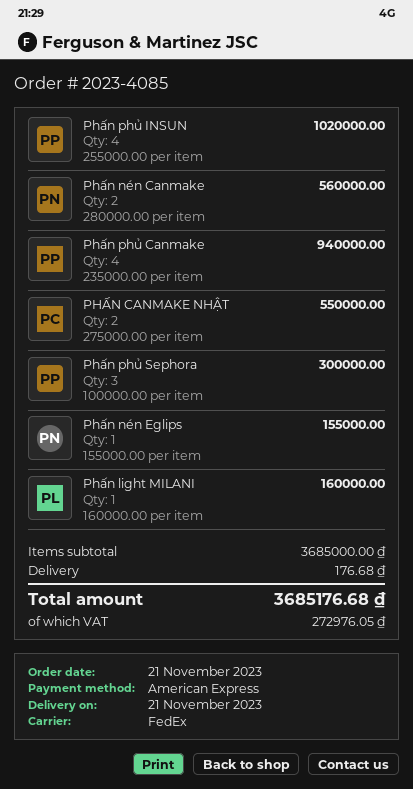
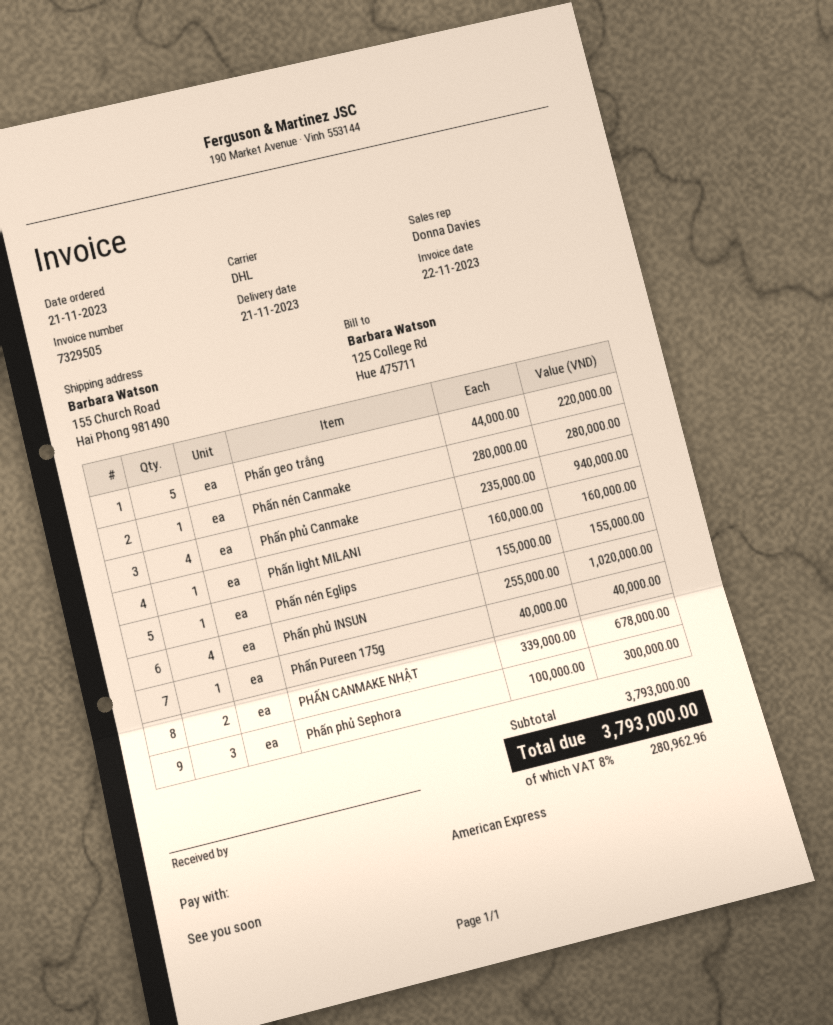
shipping method: FedEx -> DHL
Phấn nén Canmake: 2 x 280000.00 = 560000.00 -> 1 x 280000.00 = 280000.00
PHẤN CANMAKE NHẬT: 2 x 275000.00 = 550000.00 -> 2 x 339000.00 = 678000.00
Phấn geo trắng: none -> 5 x 44000.00 = 220000.00
Phấn Pureen 175g: none -> 1 x 40000.00 = 40000.00
subtotal: 3685000.00 -> 3793000.00
shipping: 176.68 -> none
tax: 272976.05 -> 280962.96
total: 3685176.68 -> 3793000.00

